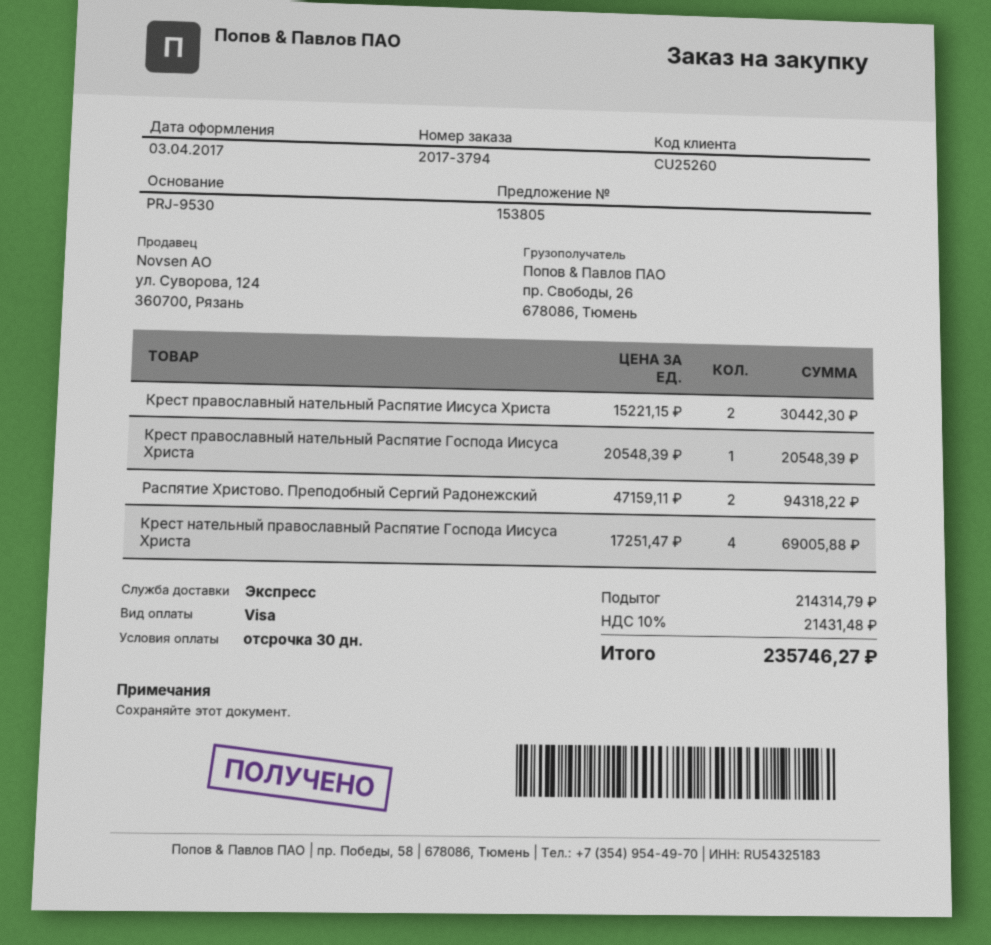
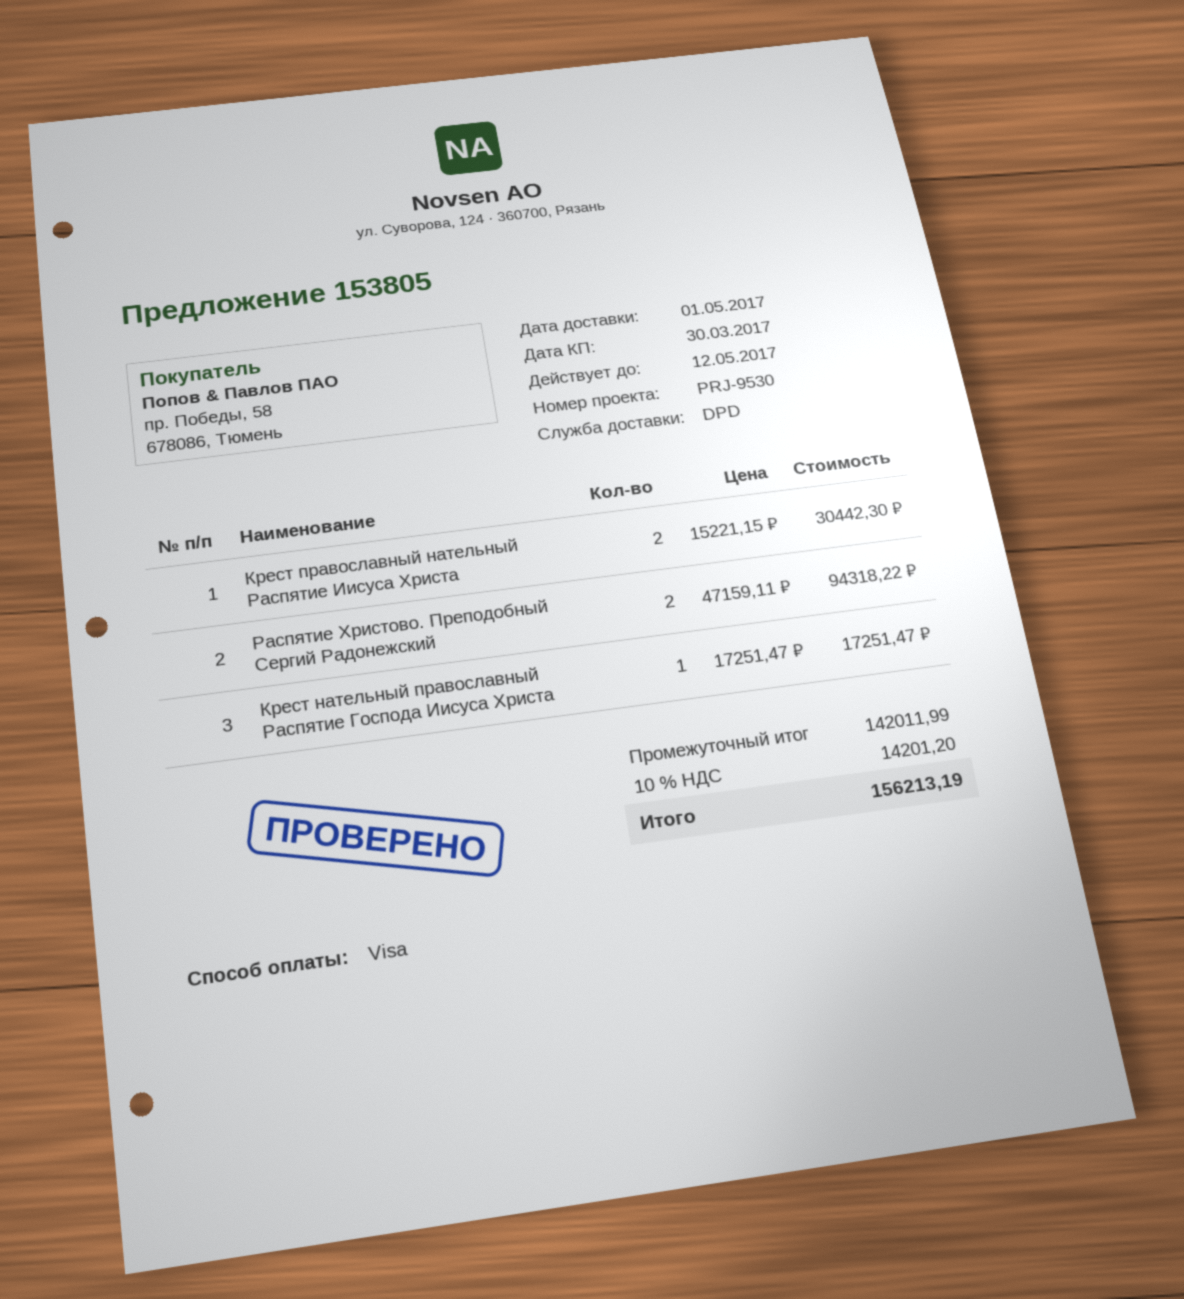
shipping method: express -> DPD
Крест православный нательный Распятие Господа Иисуса Христа: 1 x 20548.39 = 20548.39 -> none
Крест нательный православный Распятие Господа Иисуса Христа: 4 x 17251.47 = 69005.88 -> 1 x 17251.47 = 17251.47
subtotal: 214314.79 -> 142011.99
tax: 10% = 21431.48 -> 10% = 14201.20
total: 235746.27 -> 156213.19

